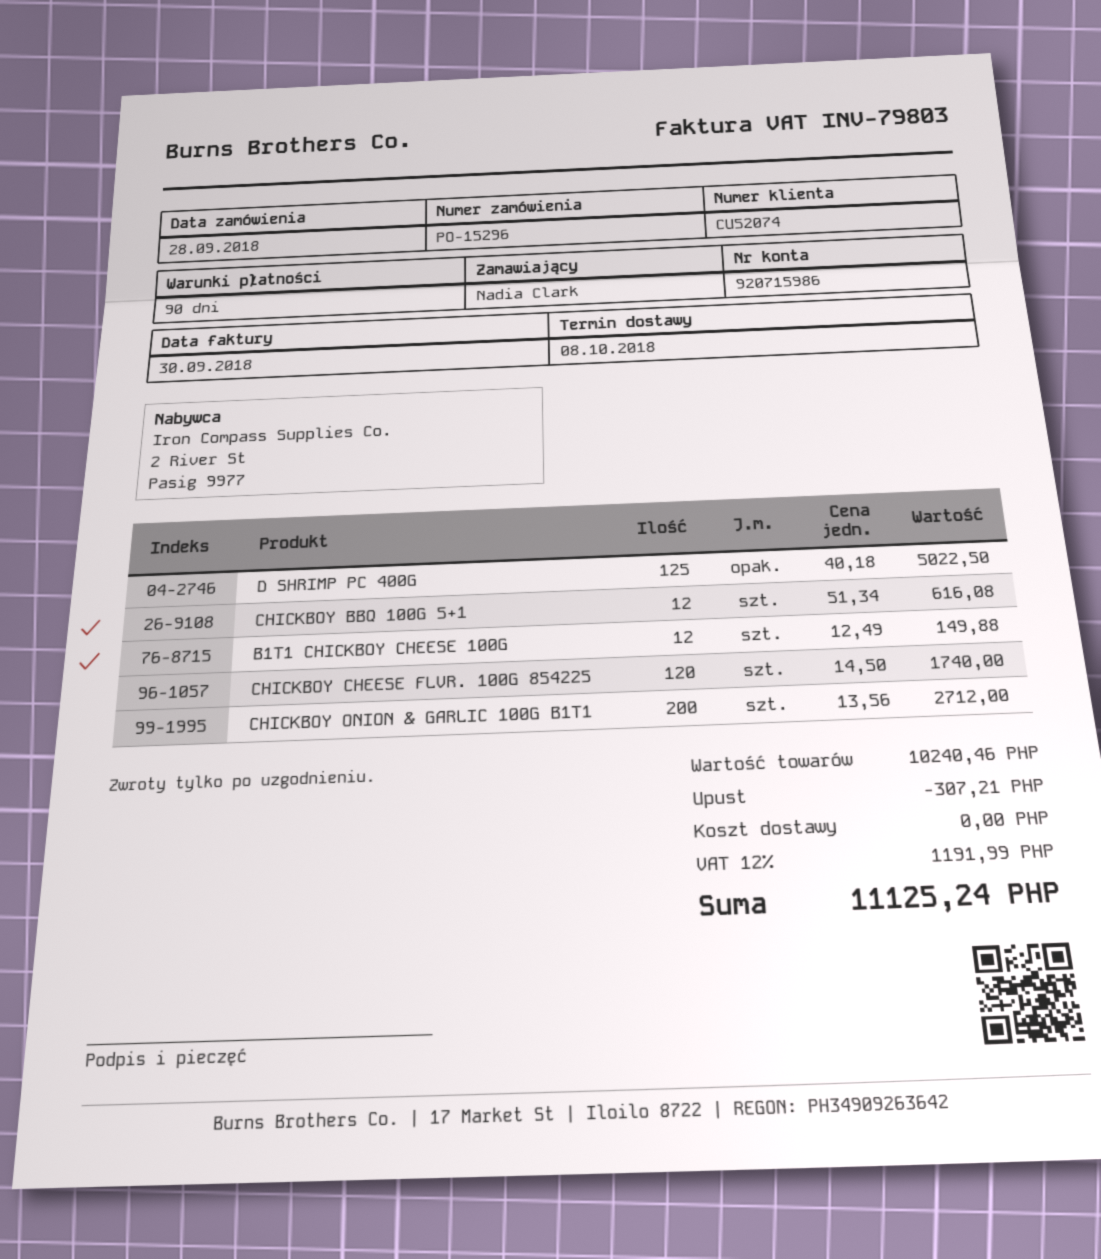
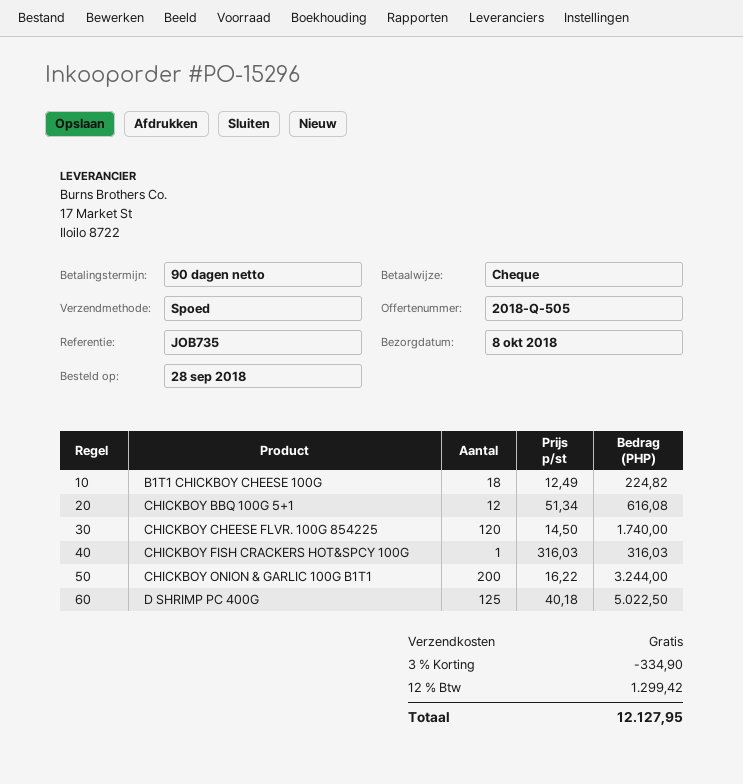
B1T1 CHICKBOY CHEESE 100G: 12 x 12.49 = 149.88 -> 18 x 12.49 = 224.82
CHICKBOY ONION & GARLIC 100G B1T1: 200 x 13.56 = 2712.00 -> 200 x 16.22 = 3244.00
CHICKBOY FISH CRACKERS HOT&SPCY 100G: none -> 1 x 316.03 = 316.03
discount: 307.21 -> 334.90
tax: 12% = 1191.99 -> 12% = 1299.42
total: 11125.24 -> 12127.95

